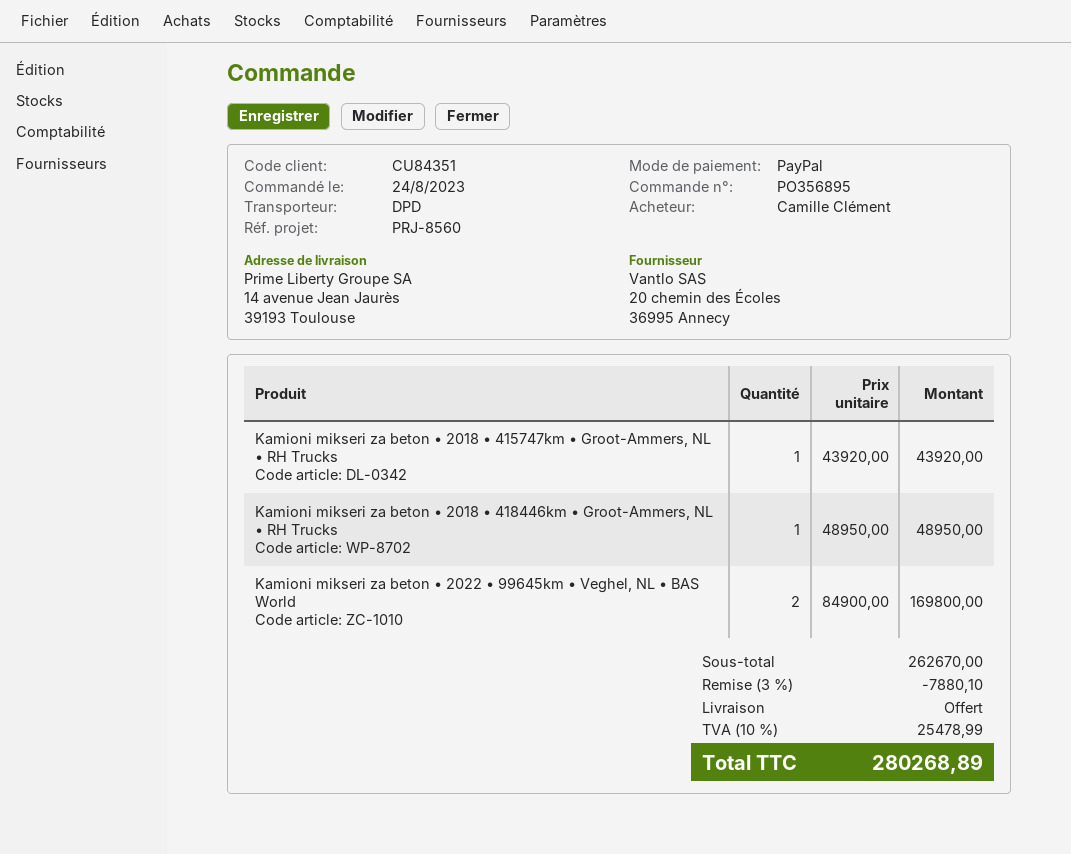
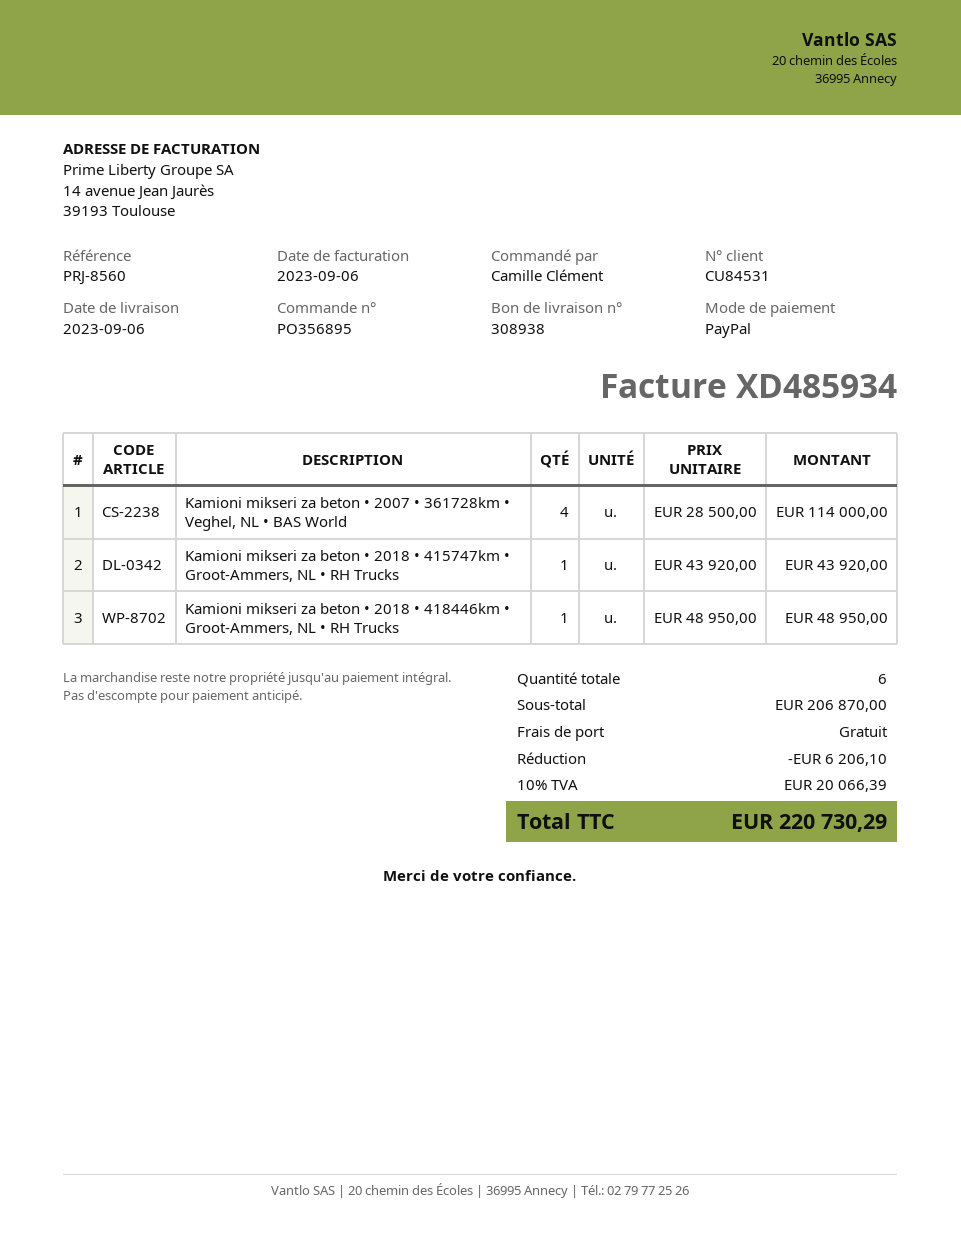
customer number: CU84351 -> CU84531
Kamioni mikseri za beton • 2022 • 99645km • Veghel, NL • BAS World: 2 x 84900.00 = 169800.00 -> none
Kamioni mikseri za beton • 2007 • 361728km • Veghel, NL • BAS World: none -> 4 x 28500.00 = 114000.00
subtotal: 262670.00 -> 206870.00
discount: 7880.10 -> 6206.10
tax: 10% = 25478.99 -> 10% = 20066.39
total: 280268.89 -> 220730.29

